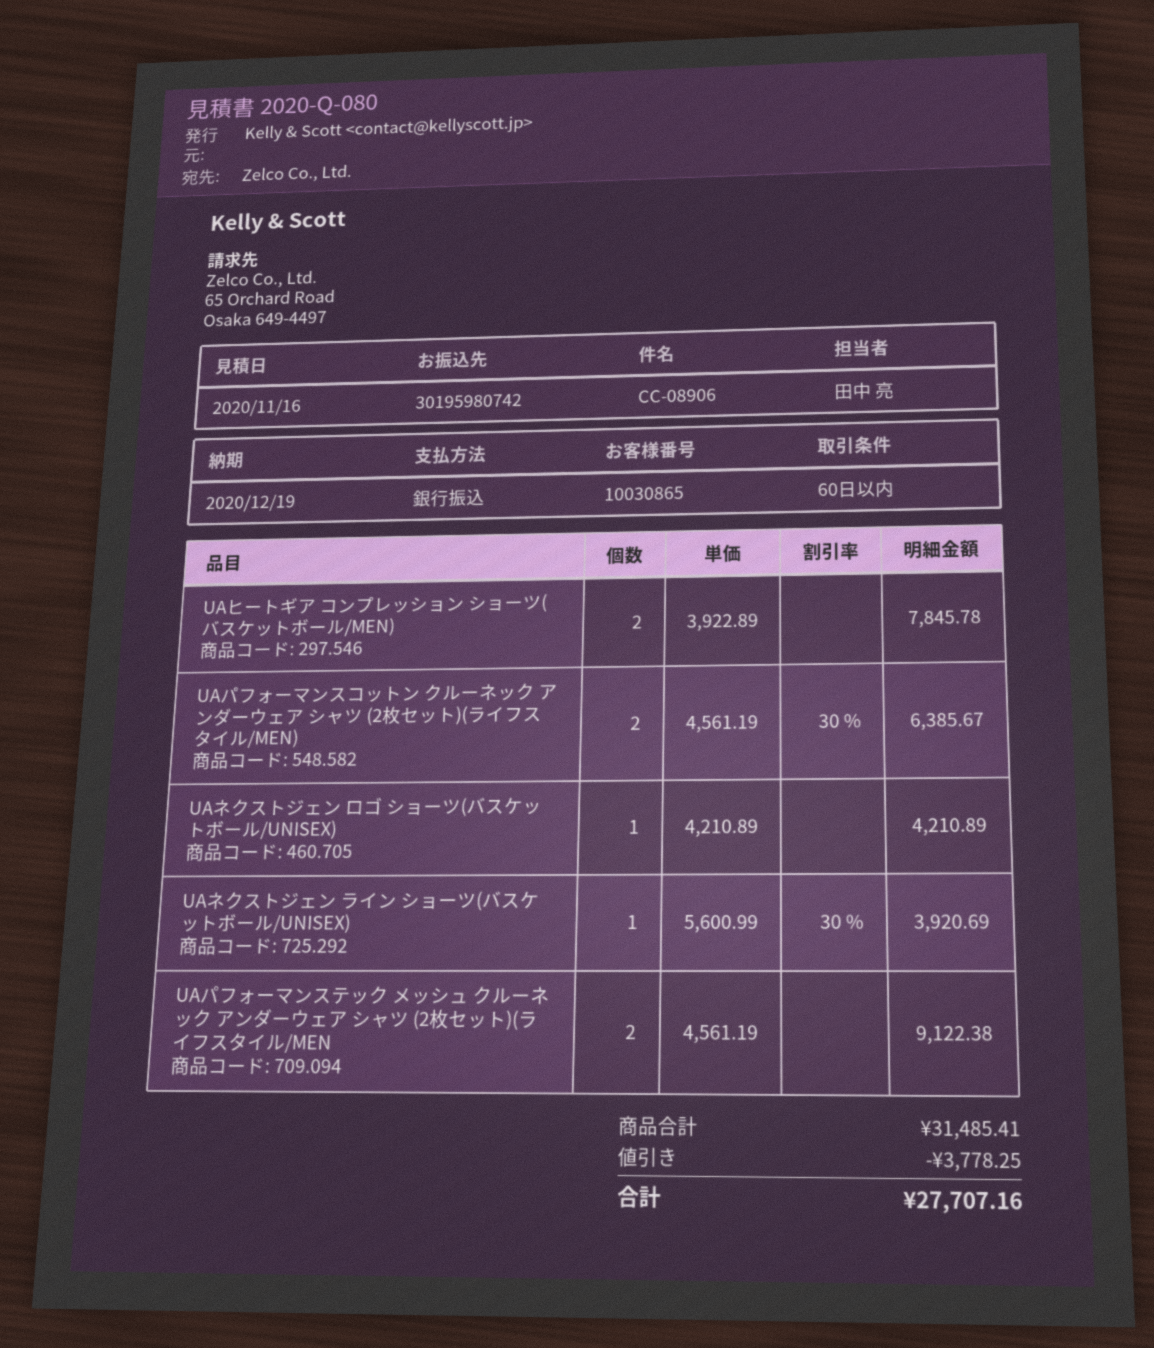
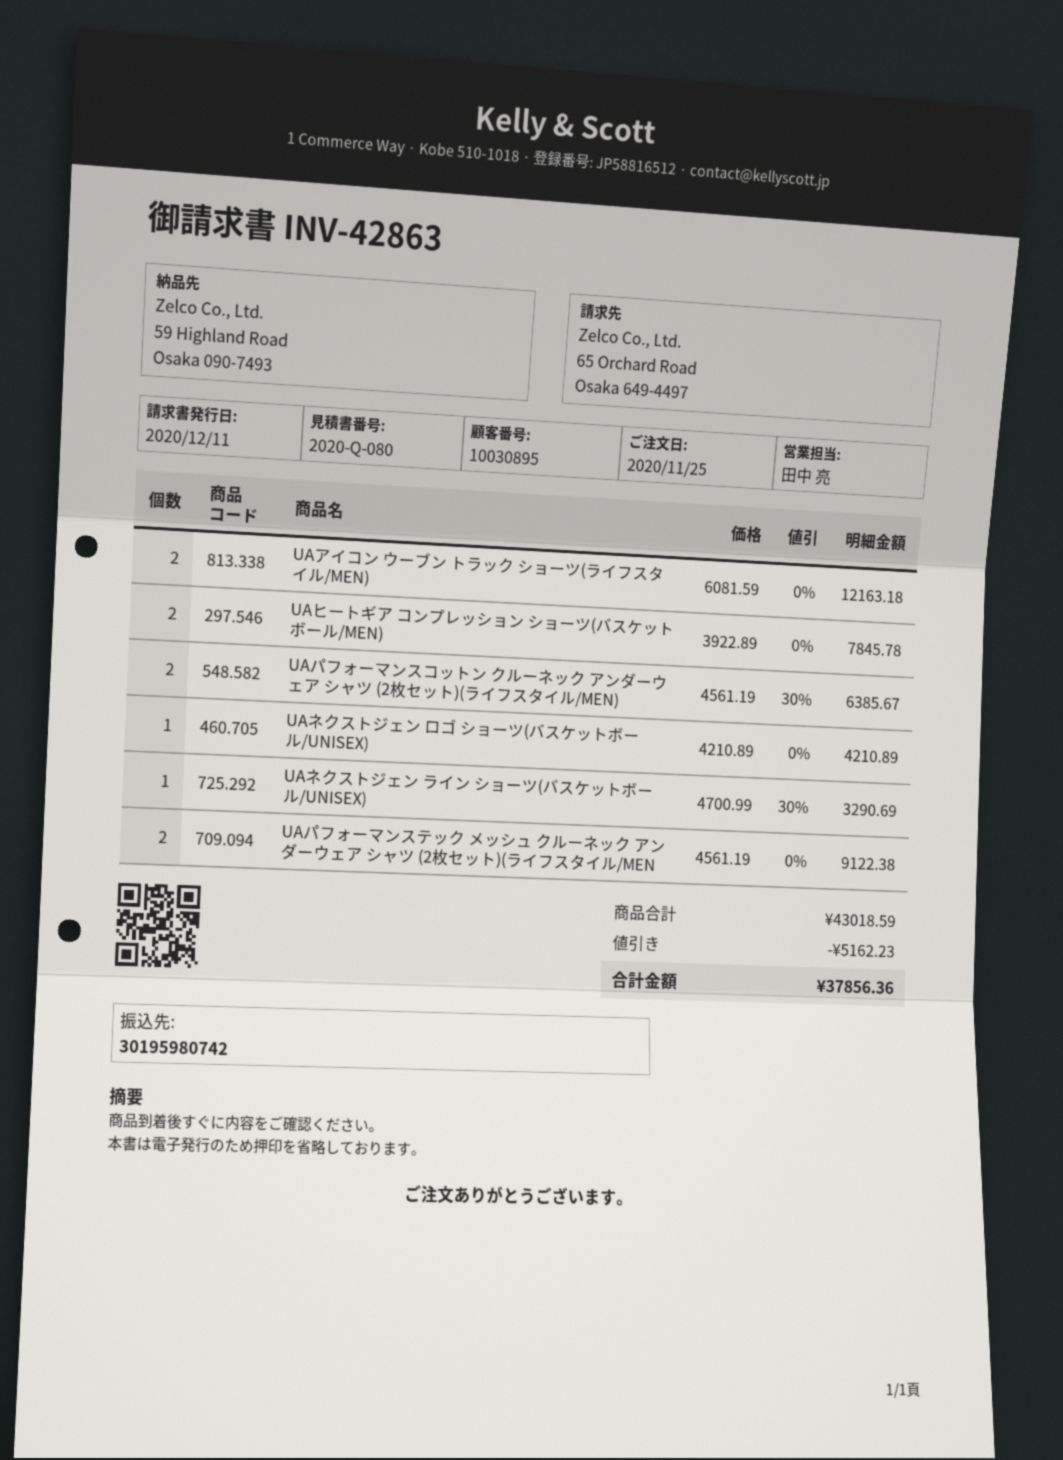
customer number: 10030865 -> 10030895
UAネクストジェン ライン ショーツ(バスケットボール/UNISEX): 1 x 5600.99 - 30% = 3920.69 -> 1 x 4700.99 - 30% = 3290.69
UAアイコン ウーブン トラック ショーツ(ライフスタイル/MEN): none -> 2 x 6081.59 = 12163.18
subtotal: 31485.41 -> 43018.59
discount: 3778.25 -> 5162.23
total: 27707.16 -> 37856.36

